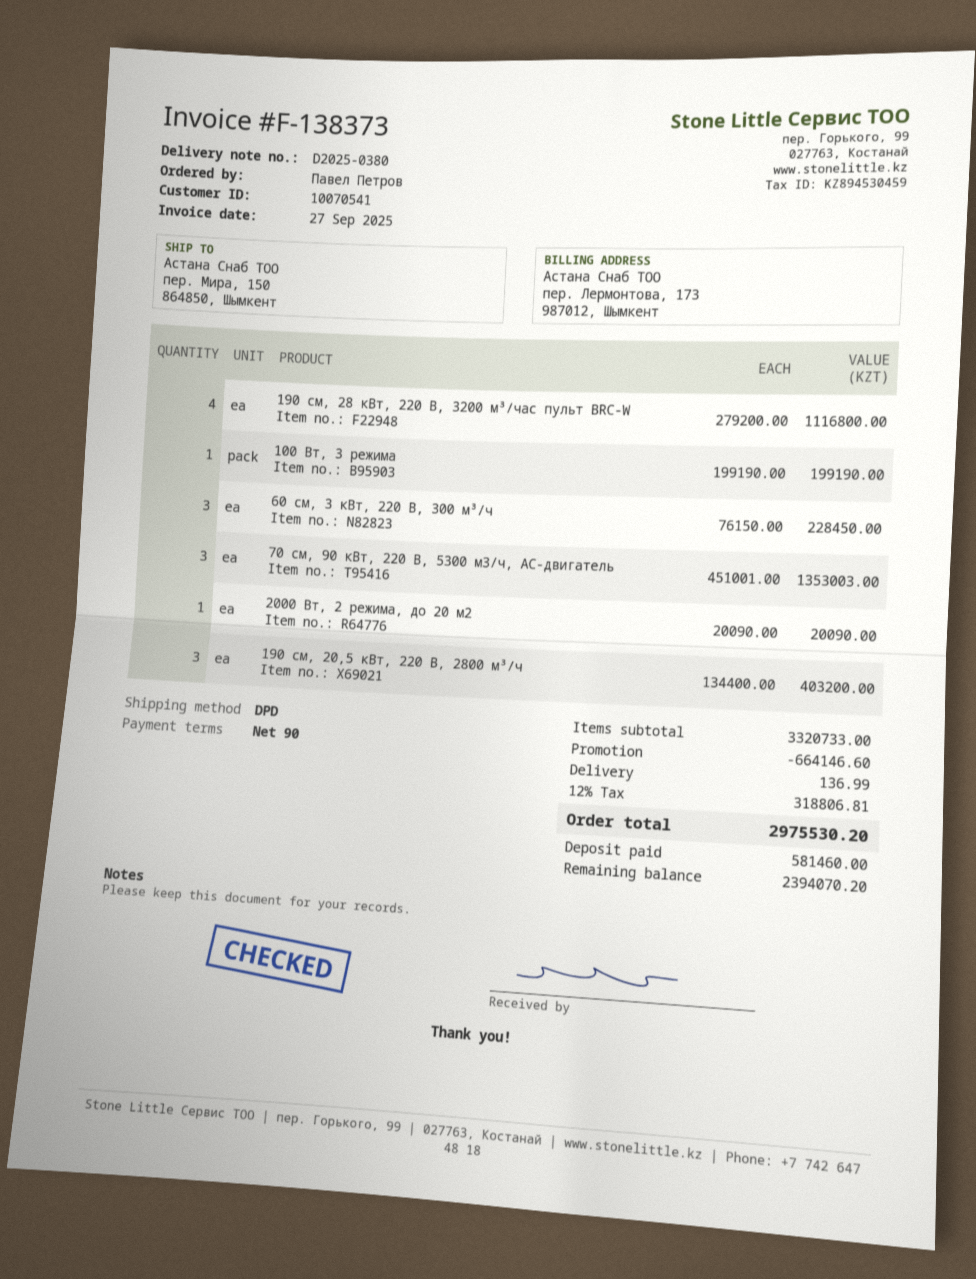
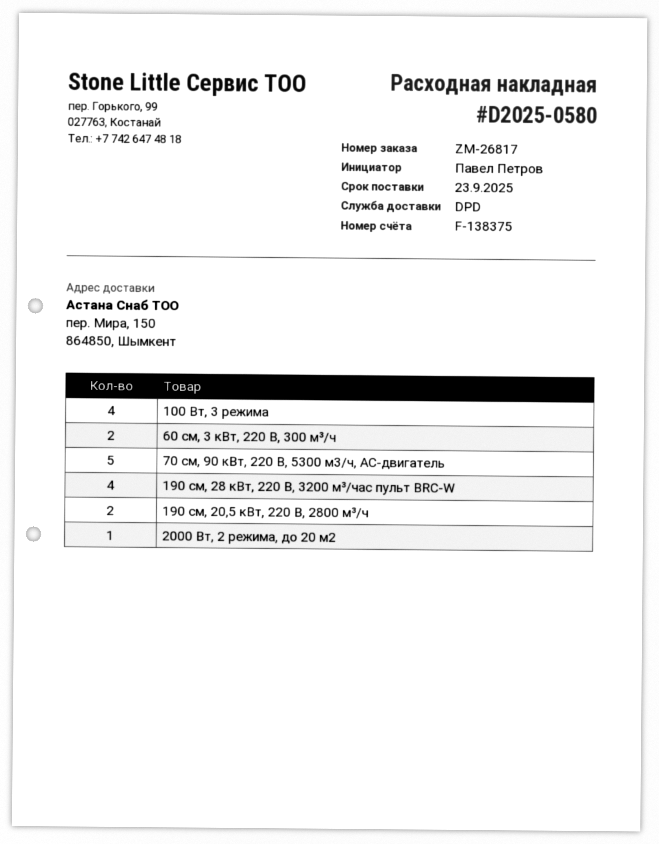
delivery note number: D2025-0380 -> D2025-0580
invoice number: F-138373 -> F-138375
100 Вт, 3 режима: 1 -> 4
60 см, 3 кВт, 220 В, 300 м³/ч: 3 -> 2
70 см, 90 кВт, 220 В, 5300 м3/ч, AC-двигатель: 3 -> 5
190 см, 20,5 кВт, 220 В, 2800 м³/ч: 3 -> 2

